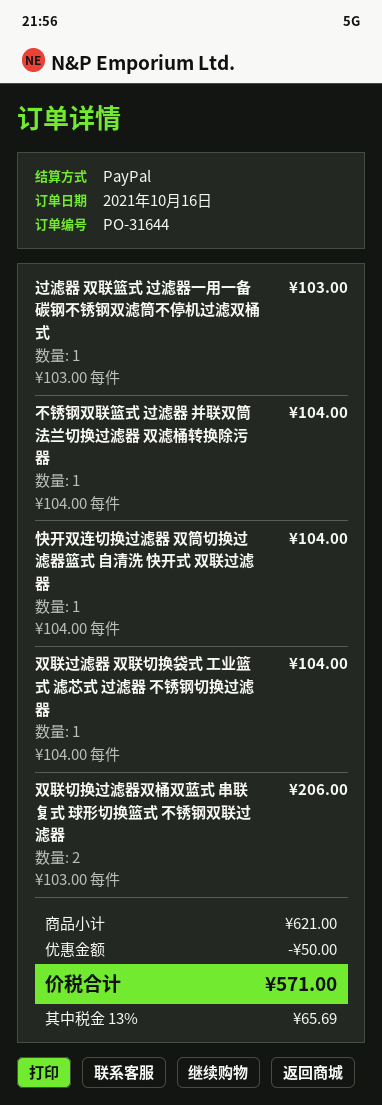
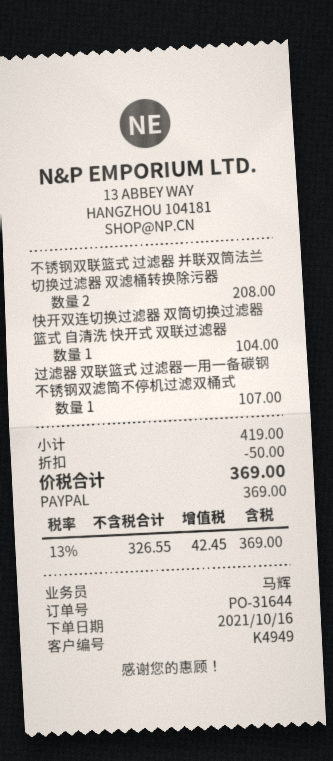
过滤器 双联篮式 过滤器一用一备碳钢不锈钢双滤筒不停机过滤双桶式: 1 for 103.00 -> 1 for 107.00
不锈钢双联篮式 过滤器 并联双筒法兰切换过滤器 双滤桶转换除污器: 1 for 104.00 -> 2 for 208.00
双联过滤器 双联切换袋式 工业篮式 滤芯式 过滤器 不锈钢切换过滤器: 1 for 104.00 -> none
双联切换过滤器双桶双蓝式 串联复式 球形切换篮式 不锈钢双联过滤器: 2 for 206.00 -> none
subtotal: 621.00 -> 419.00
tax: 13% = 65.69 -> 13% = 42.45
total: 571.00 -> 369.00

